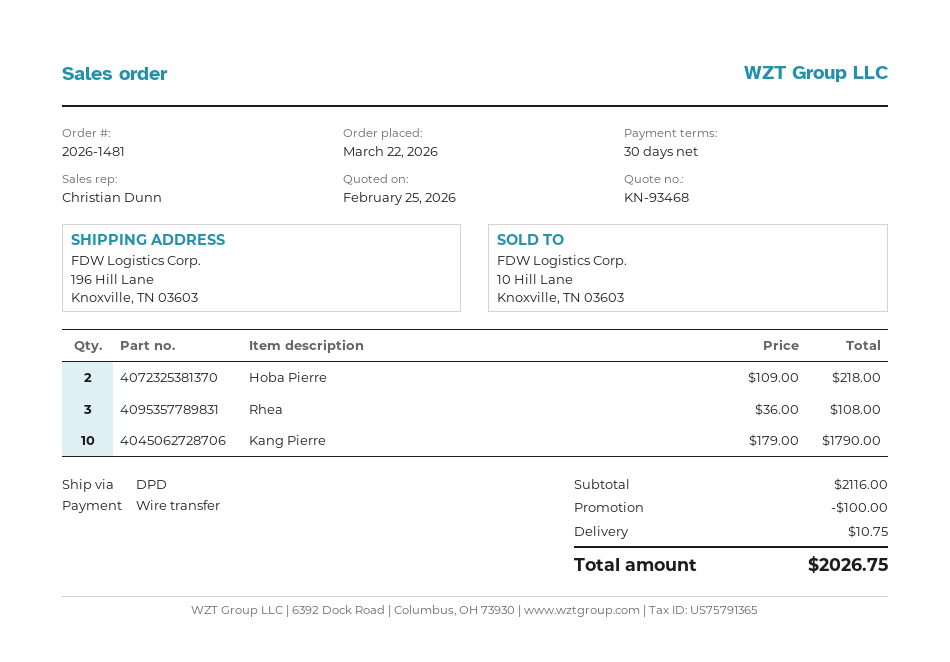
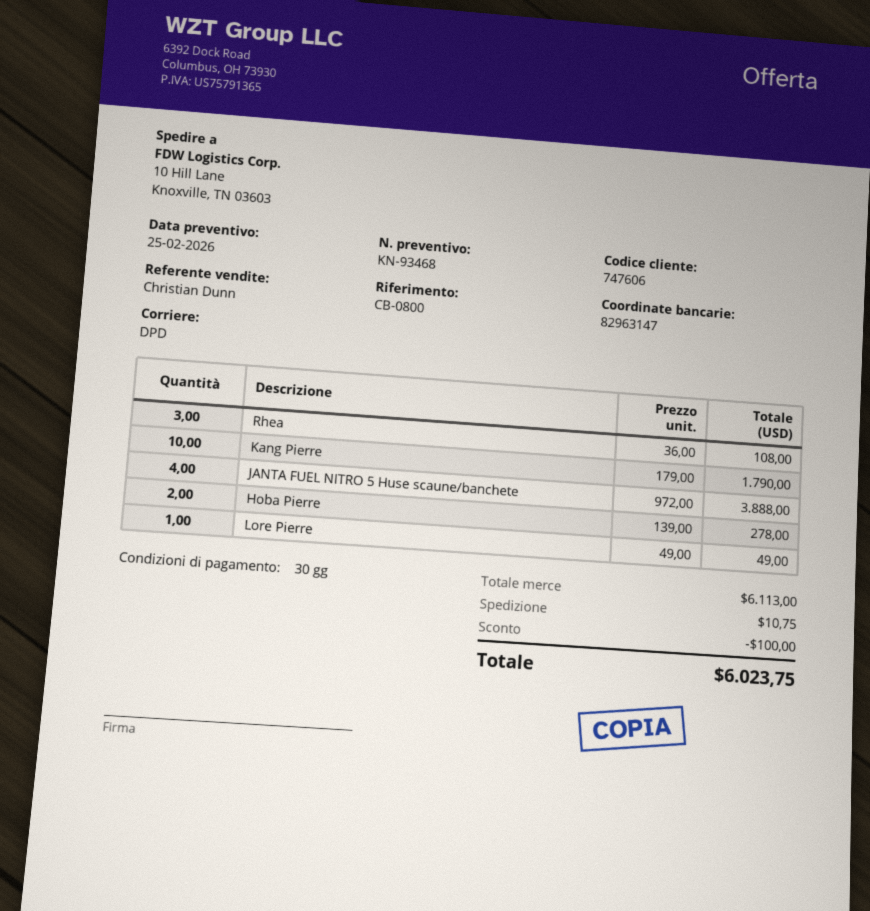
ship to: 196 Hill Lane, Knoxville, TN 03603 -> 10 Hill Lane, Knoxville, TN 03603
Hoba Pierre: 2 x 109.00 = 218.00 -> 2 x 139.00 = 278.00
JANTA FUEL NITRO 5 Huse scaune/banchete: none -> 4 x 972.00 = 3888.00
Lore Pierre: none -> 1 x 49.00 = 49.00
subtotal: 2116.00 -> 6113.00
total: 2026.75 -> 6023.75

